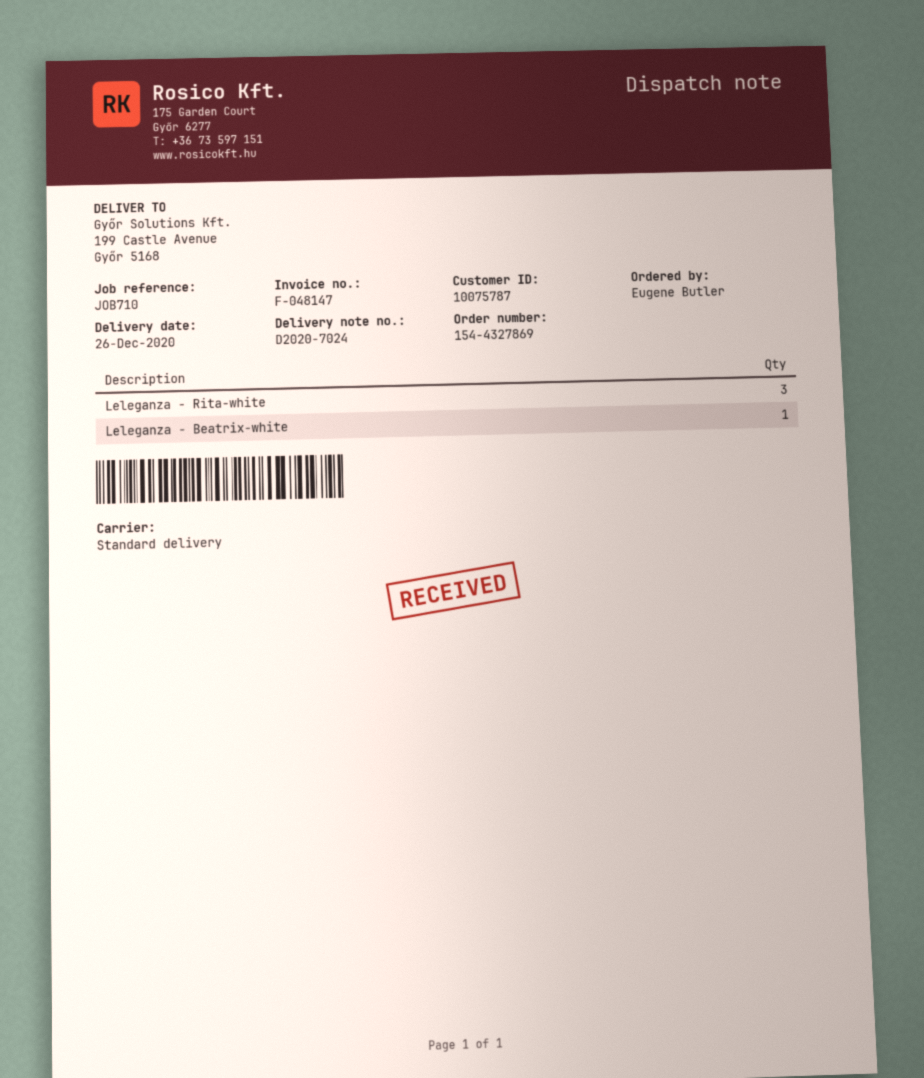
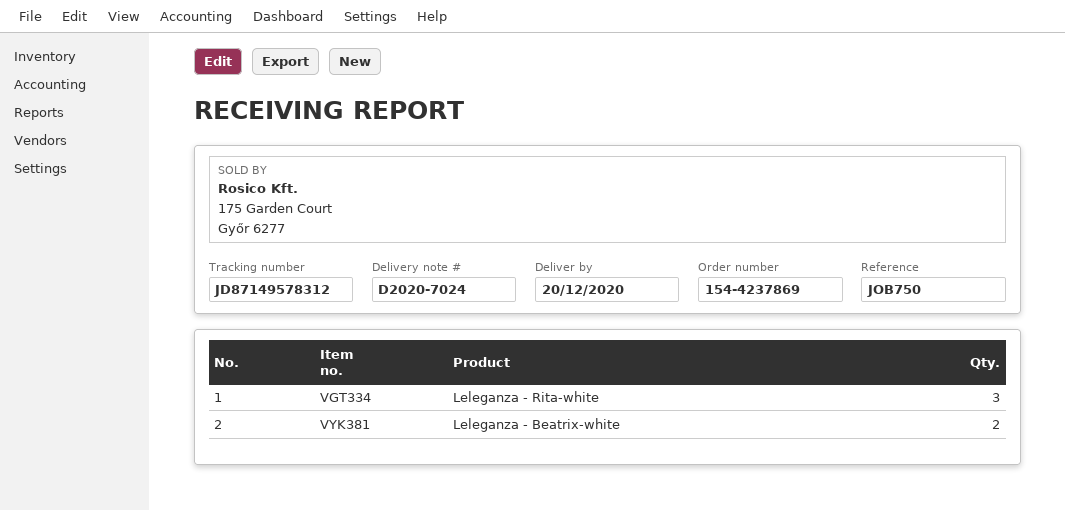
order number: 154-4327869 -> 154-4237869
delivery date: 2020-12-26 -> 2020-12-20
reference: JOB710 -> JOB750
Leleganza - Beatrix-white: 1 -> 2

